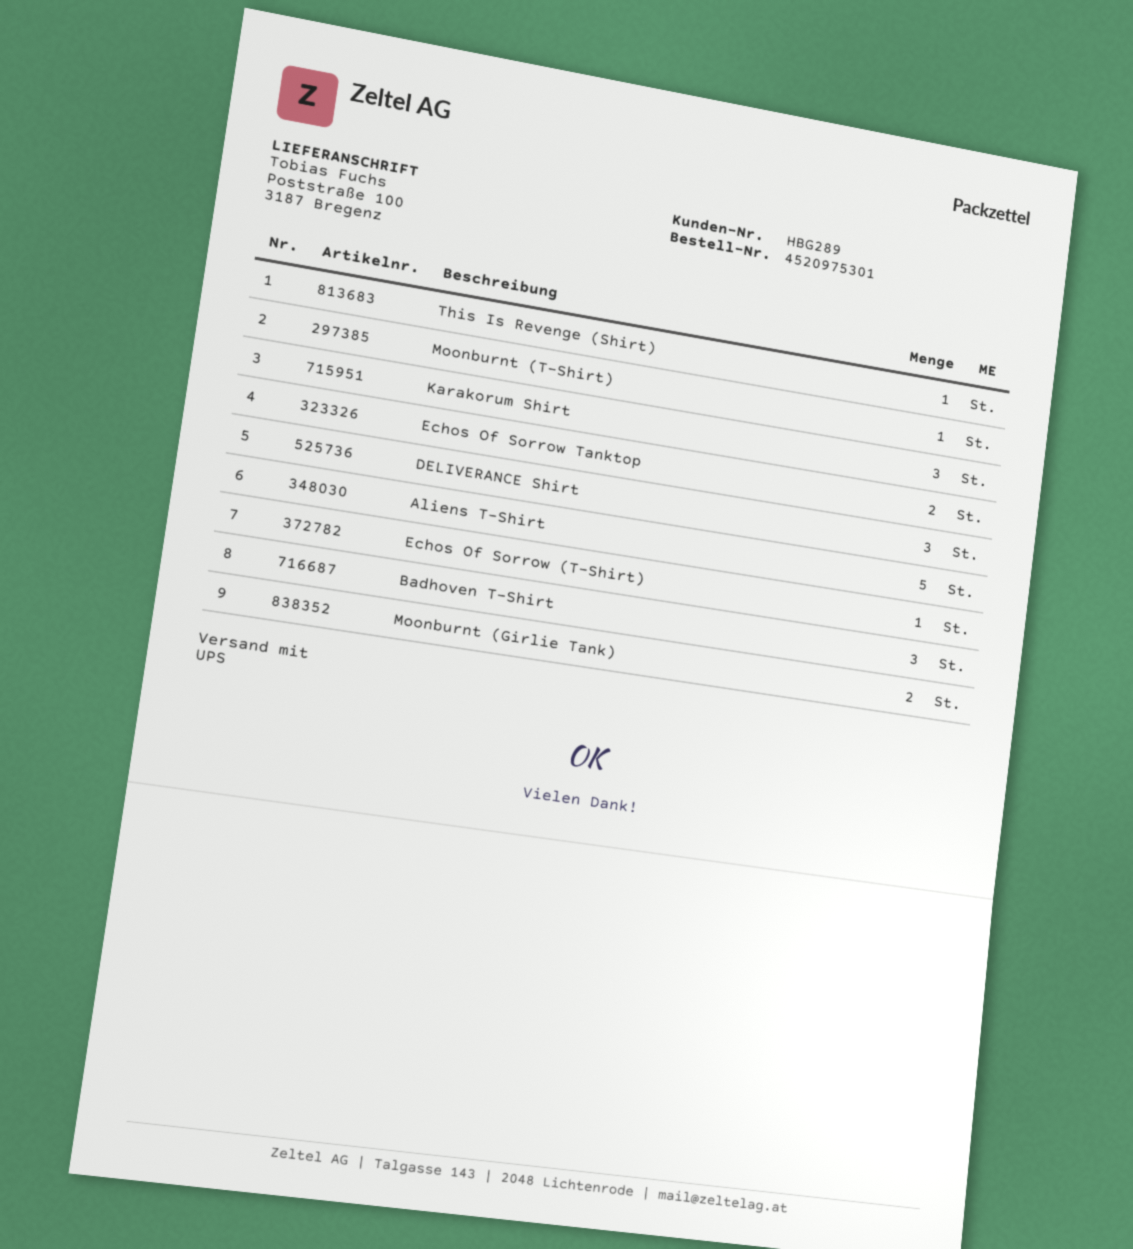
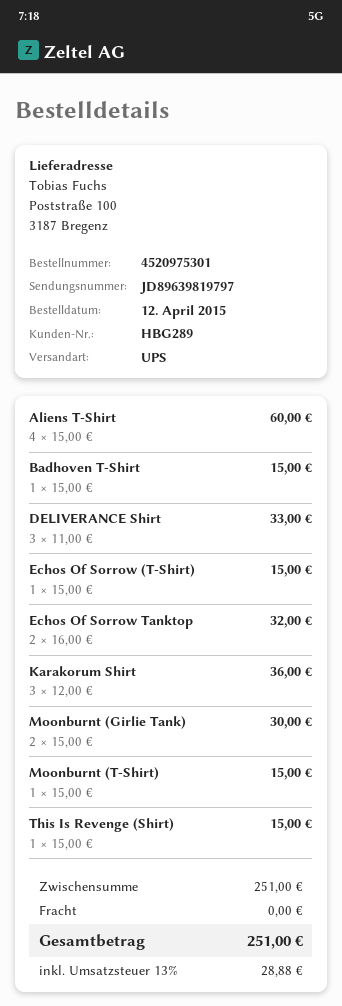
Aliens T-Shirt: 5 -> 4
Badhoven T-Shirt: 3 -> 1

